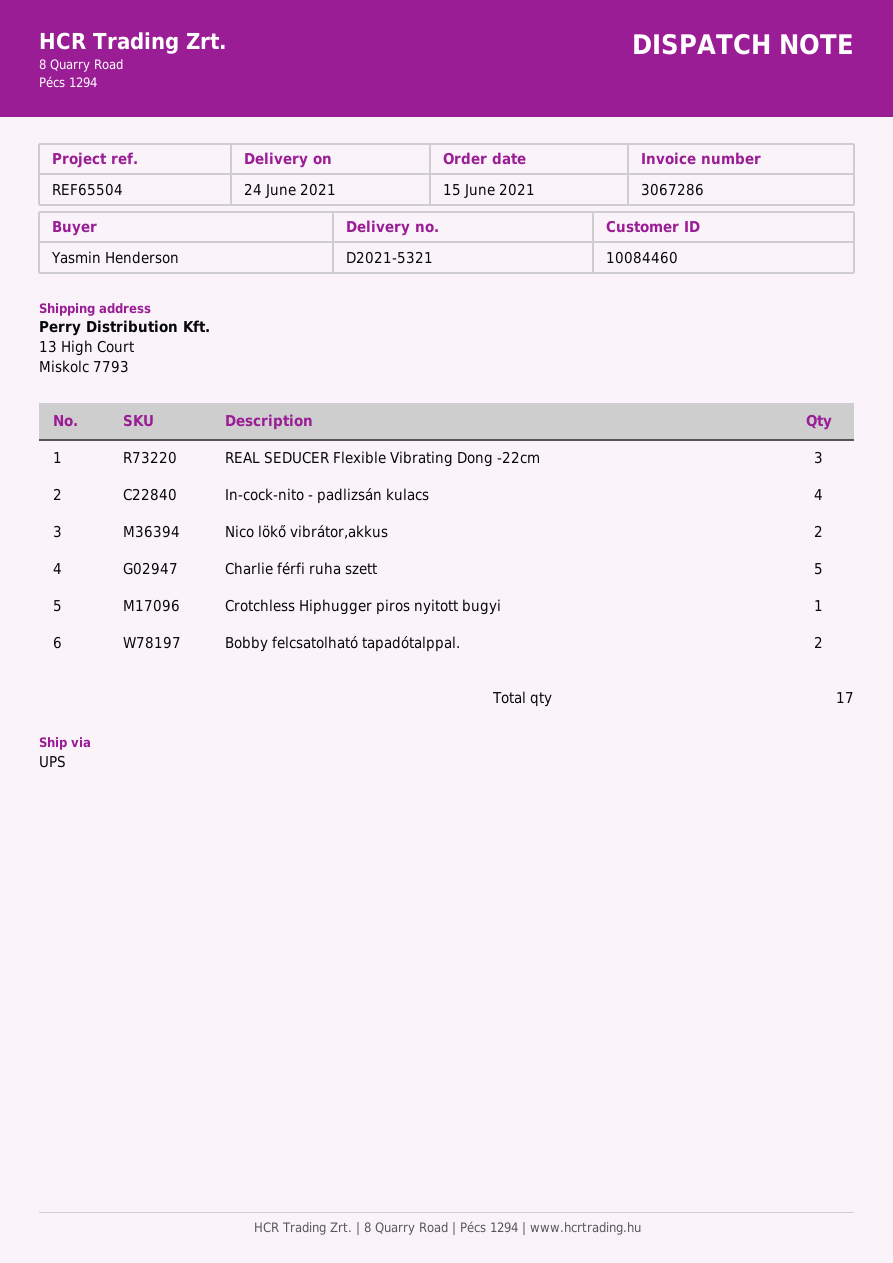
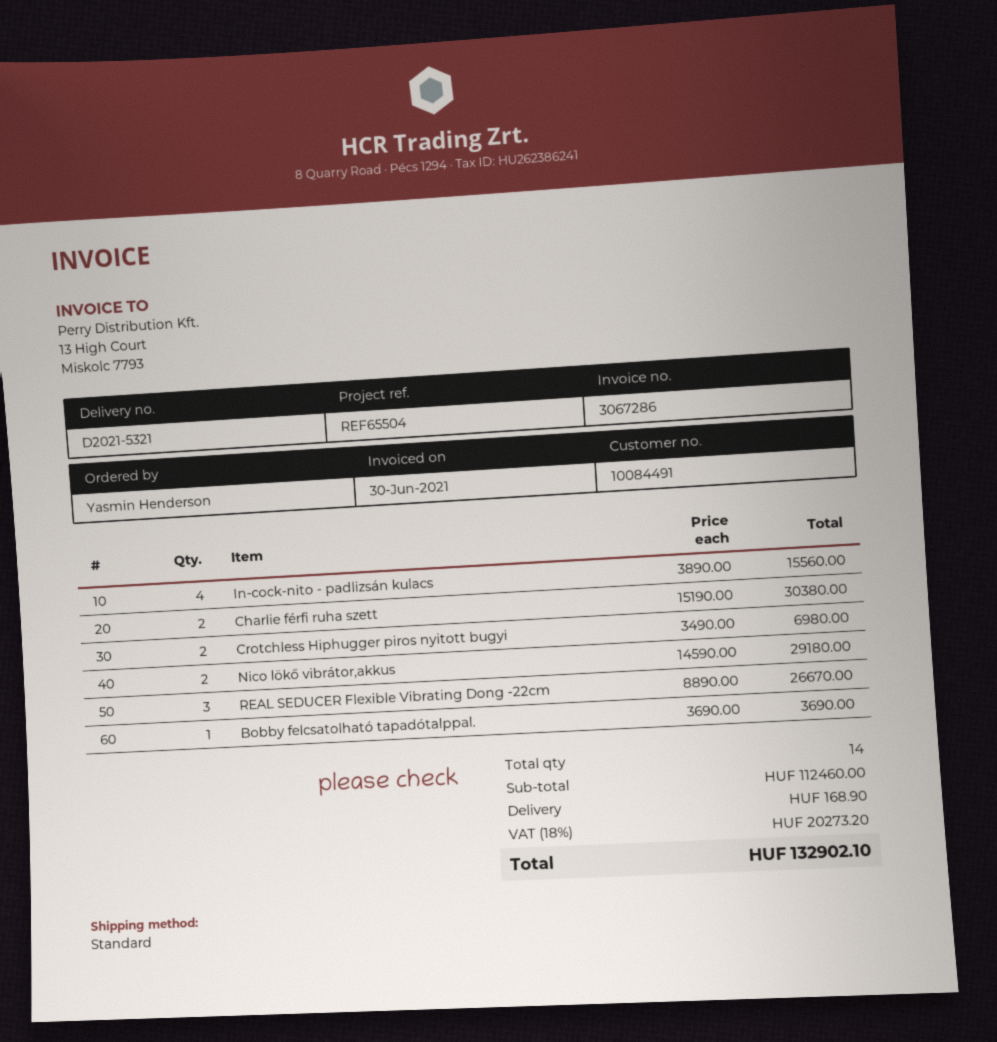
customer number: 10084460 -> 10084491
shipping method: UPS -> standard
Charlie férfi ruha szett: 5 -> 2
Crotchless Hiphugger piros nyitott bugyi: 1 -> 2
Bobby felcsatolható tapadótalppal.: 2 -> 1
total quantity: 17 -> 14

